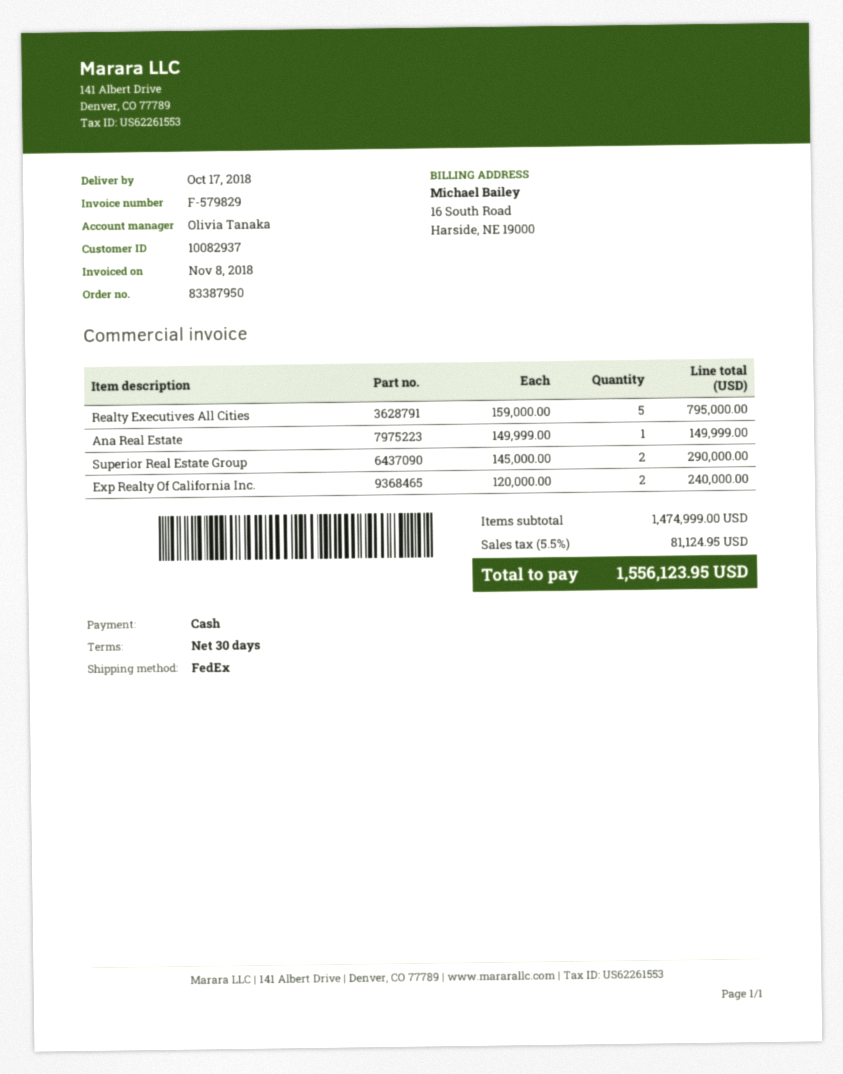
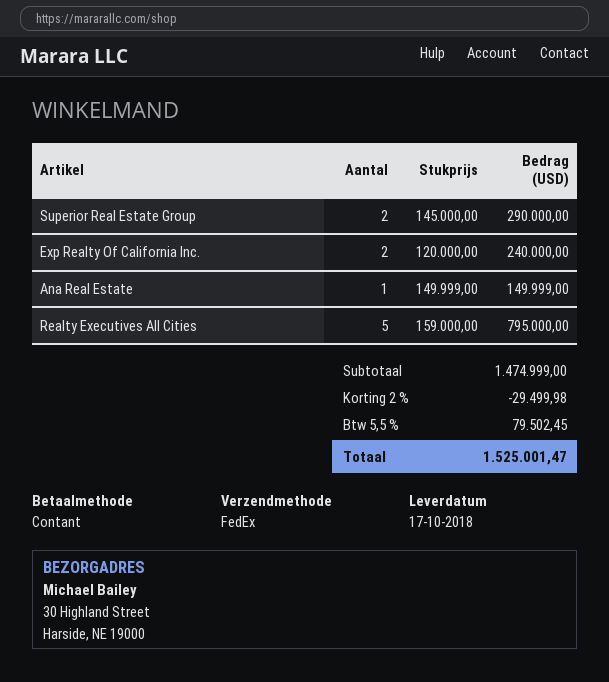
discount: none -> 2% = 29499.98
tax: 5.5% = 81124.95 -> 5.5% = 79502.45
total: 1556123.95 -> 1525001.47

